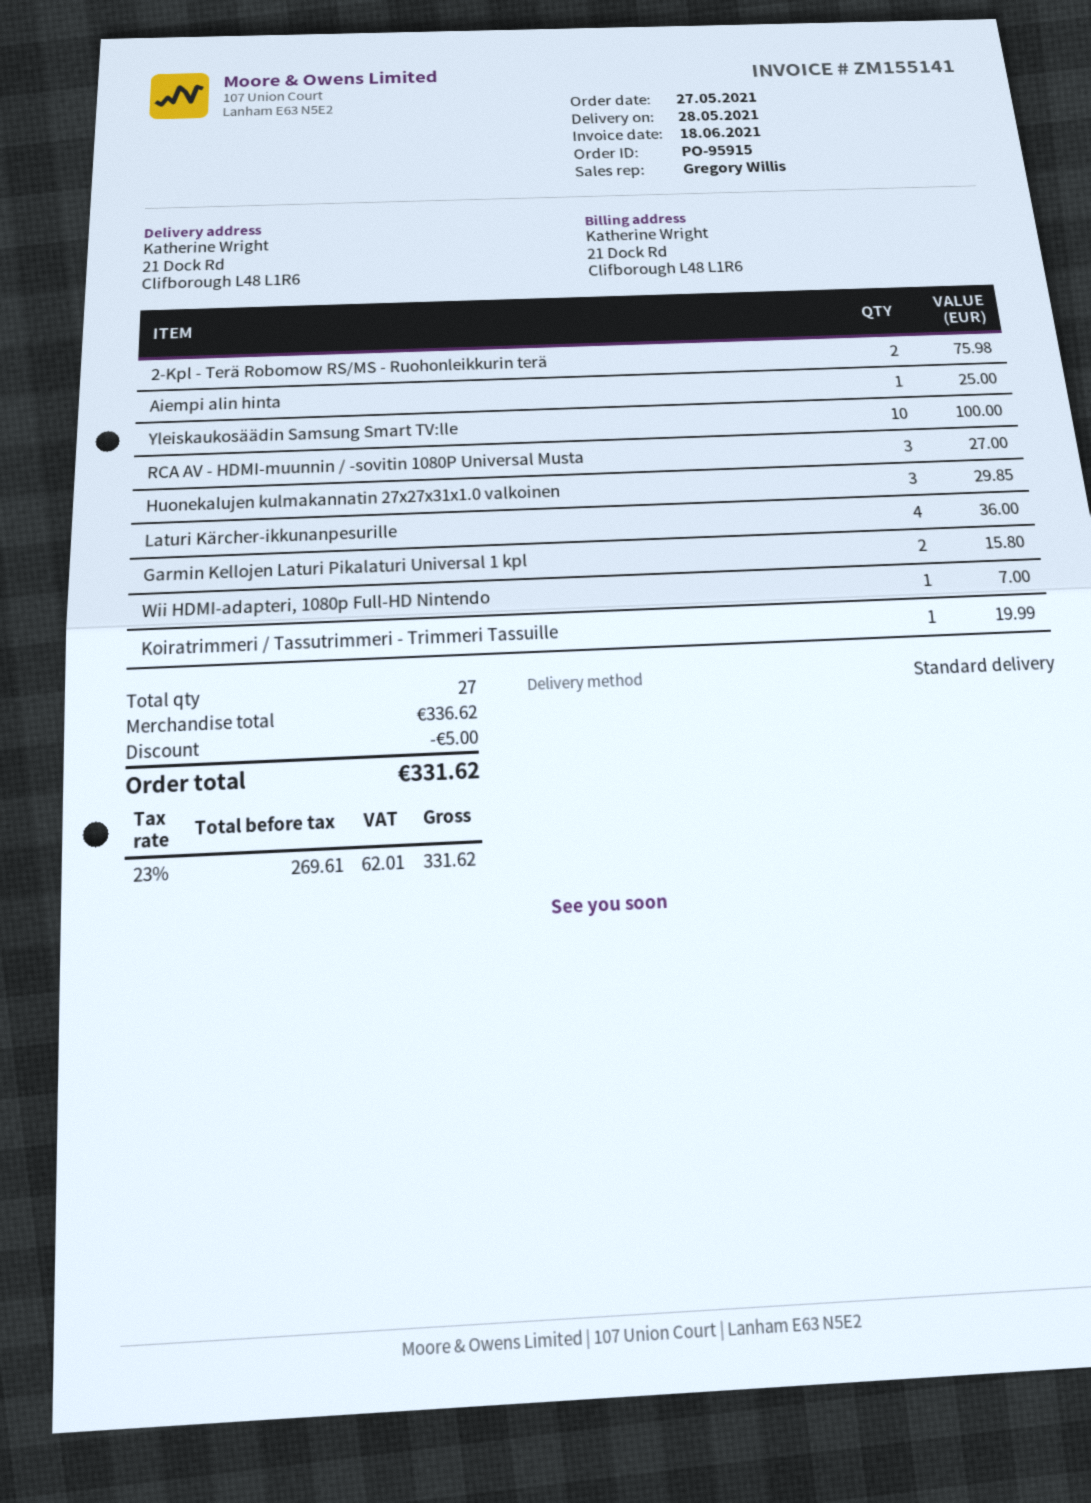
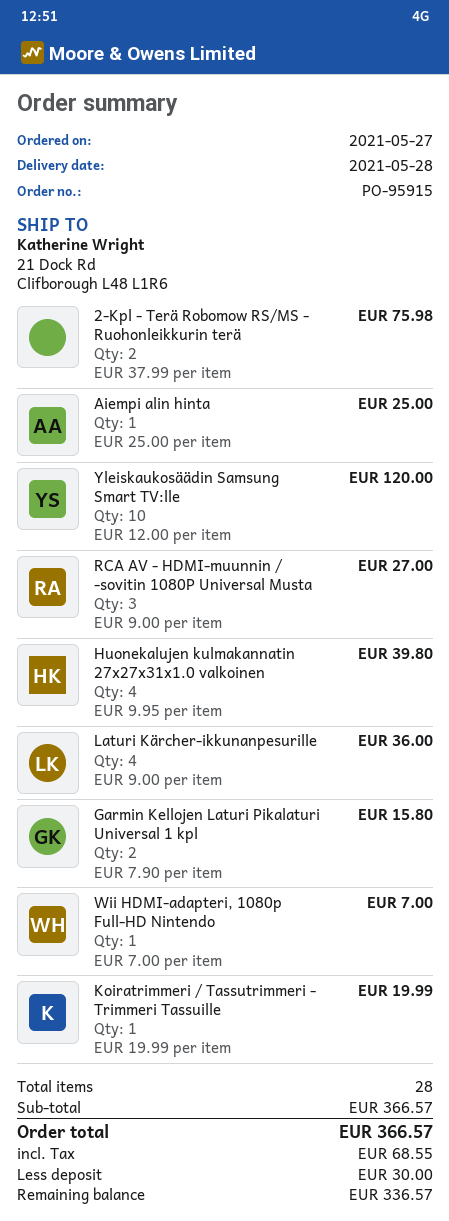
Yleiskaukosäädin Samsung Smart TV:lle: 10 for 100.00 -> 10 for 120.00
Huonekalujen kulmakannatin 27x27x31x1.0 valkoinen: 3 for 29.85 -> 4 for 39.80
total quantity: 27 -> 28
subtotal: 336.62 -> 366.57
discount: 5.00 -> none
tax: 62.01 -> 68.55
total: 331.62 -> 366.57

